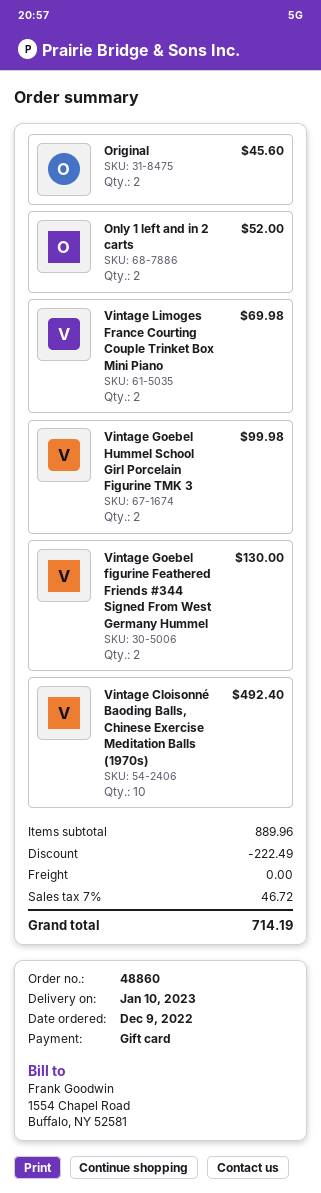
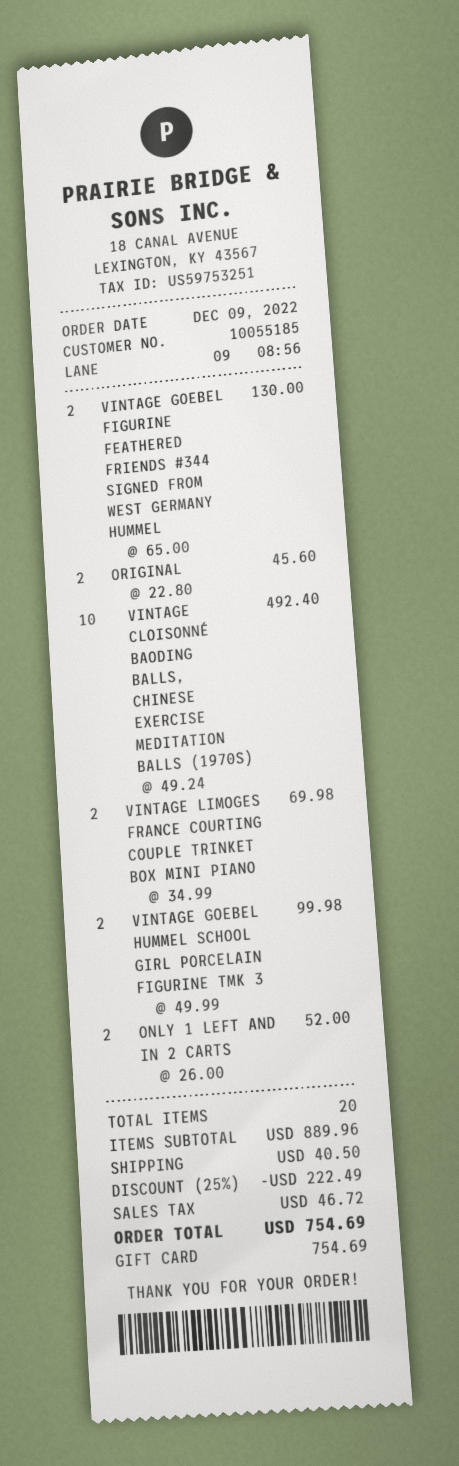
shipping: 0.00 -> 40.50
total: 714.19 -> 754.69

